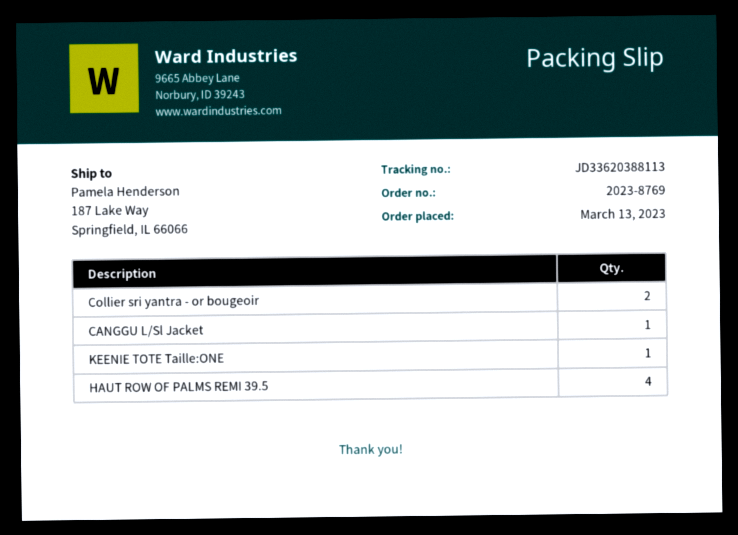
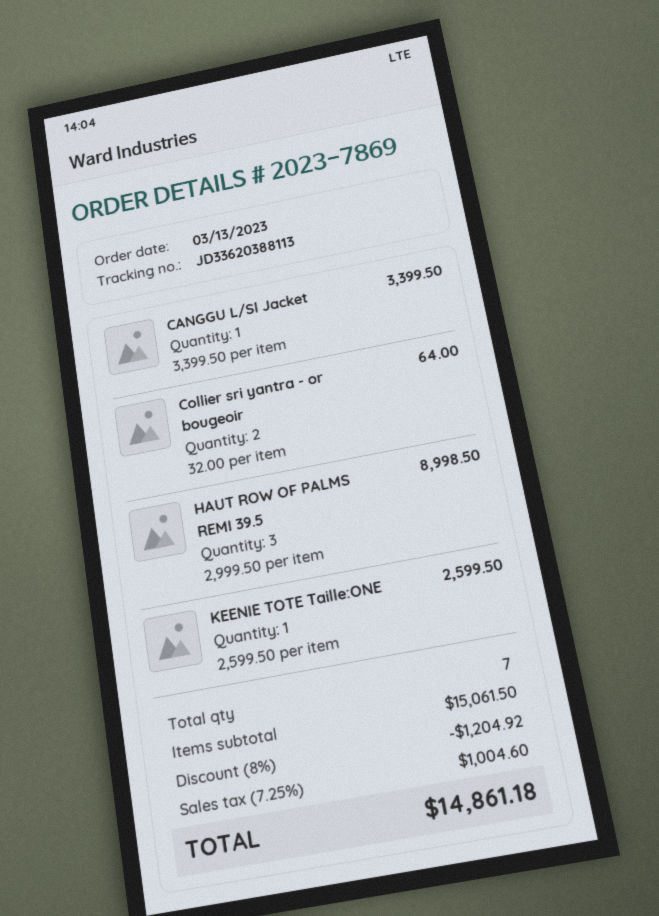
order number: 2023-8769 -> 2023-7869
HAUT ROW OF PALMS REMI 39.5: 4 -> 3

